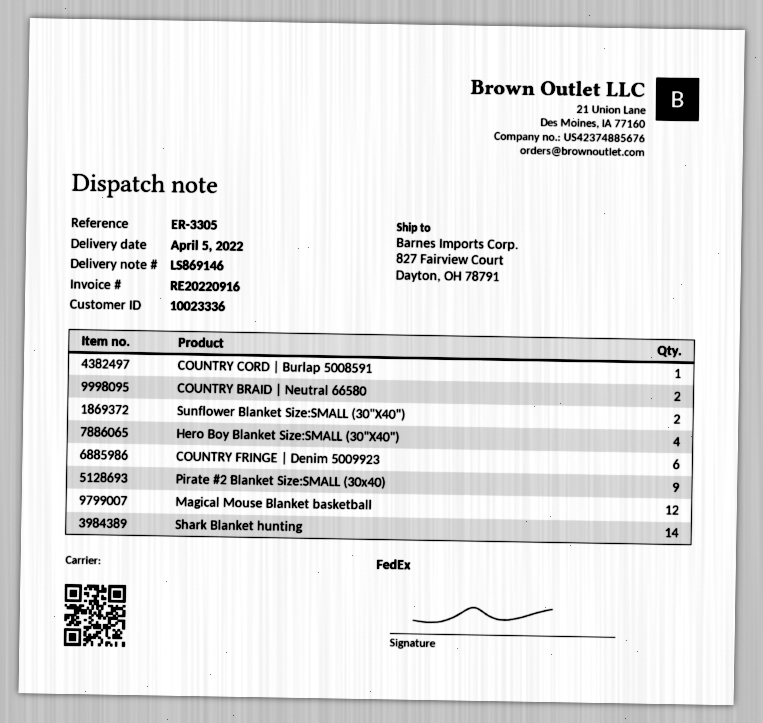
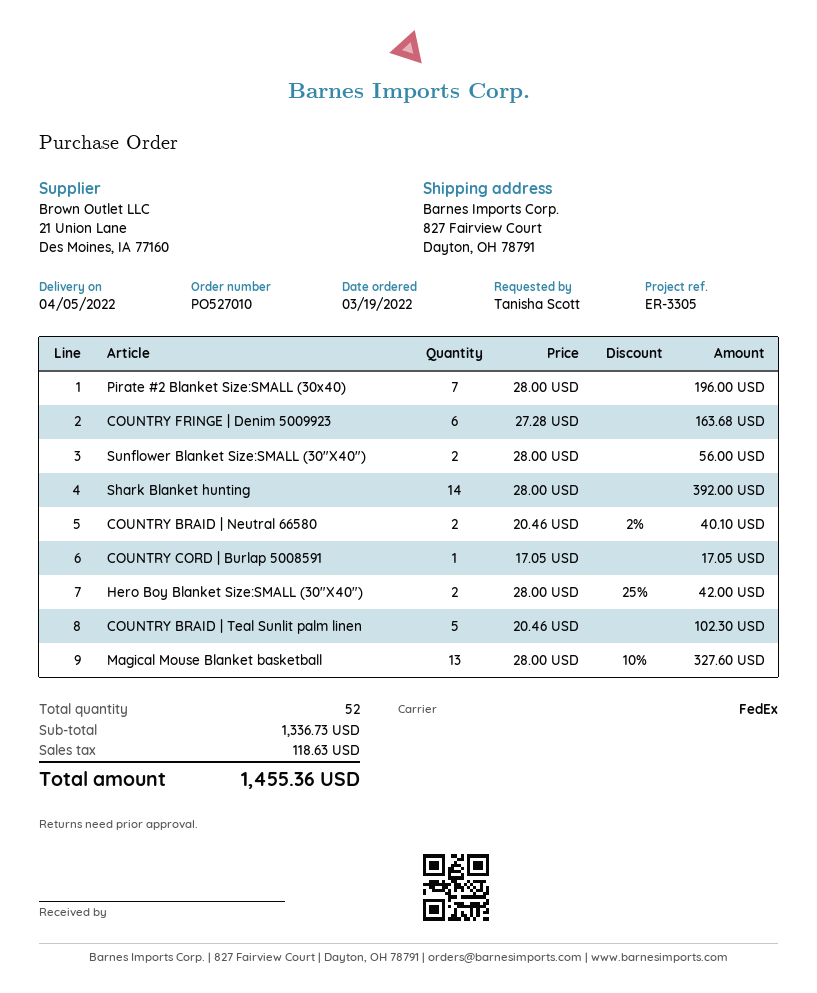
Hero Boy Blanket Size:SMALL (30"X40"): 4 -> 2
Pirate #2 Blanket Size:SMALL (30x40): 9 -> 7
Magical Mouse Blanket basketball: 12 -> 13
COUNTRY BRAID | Teal Sunlit palm linen: none -> 5

